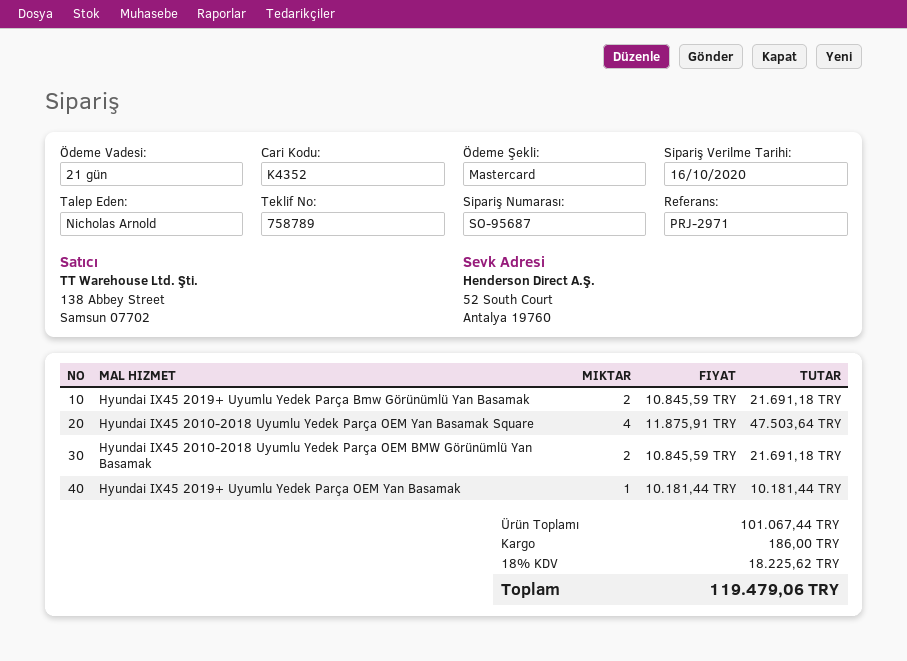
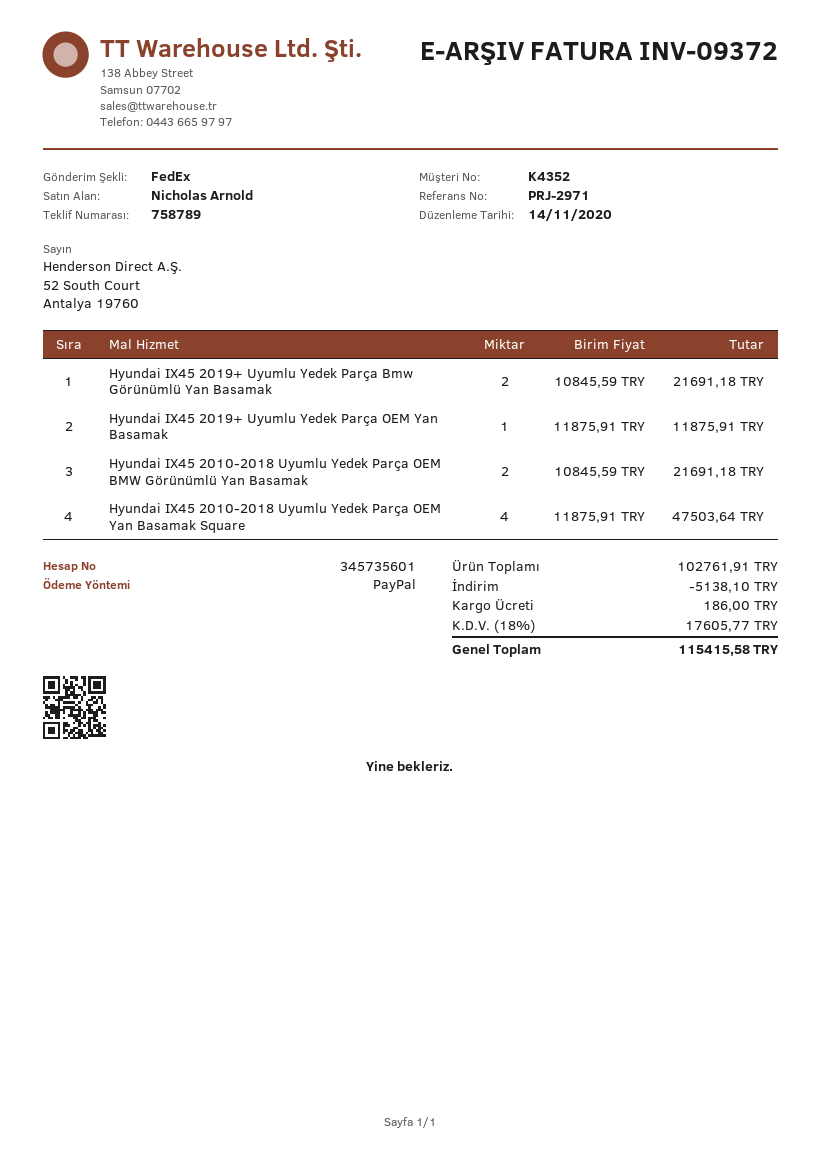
payment method: Mastercard -> PayPal
Hyundai IX45 2019+ Uyumlu Yedek Parça OEM Yan Basamak: 1 x 10181.44 = 10181.44 -> 1 x 11875.91 = 11875.91
subtotal: 101067.44 -> 102761.91
discount: none -> 5138.10
tax: 18% = 18225.62 -> 18% = 17605.77
total: 119479.06 -> 115415.58

